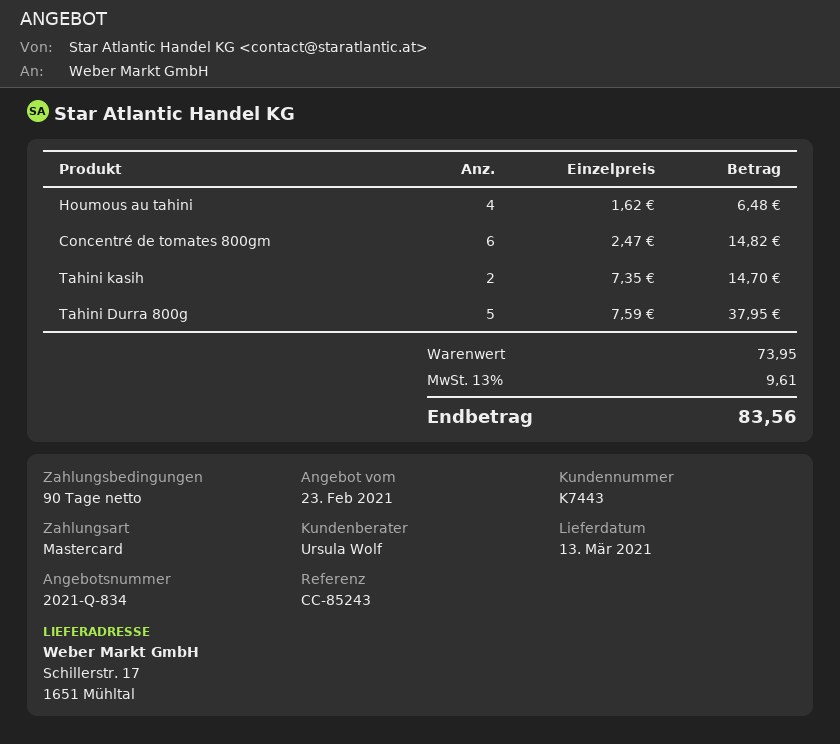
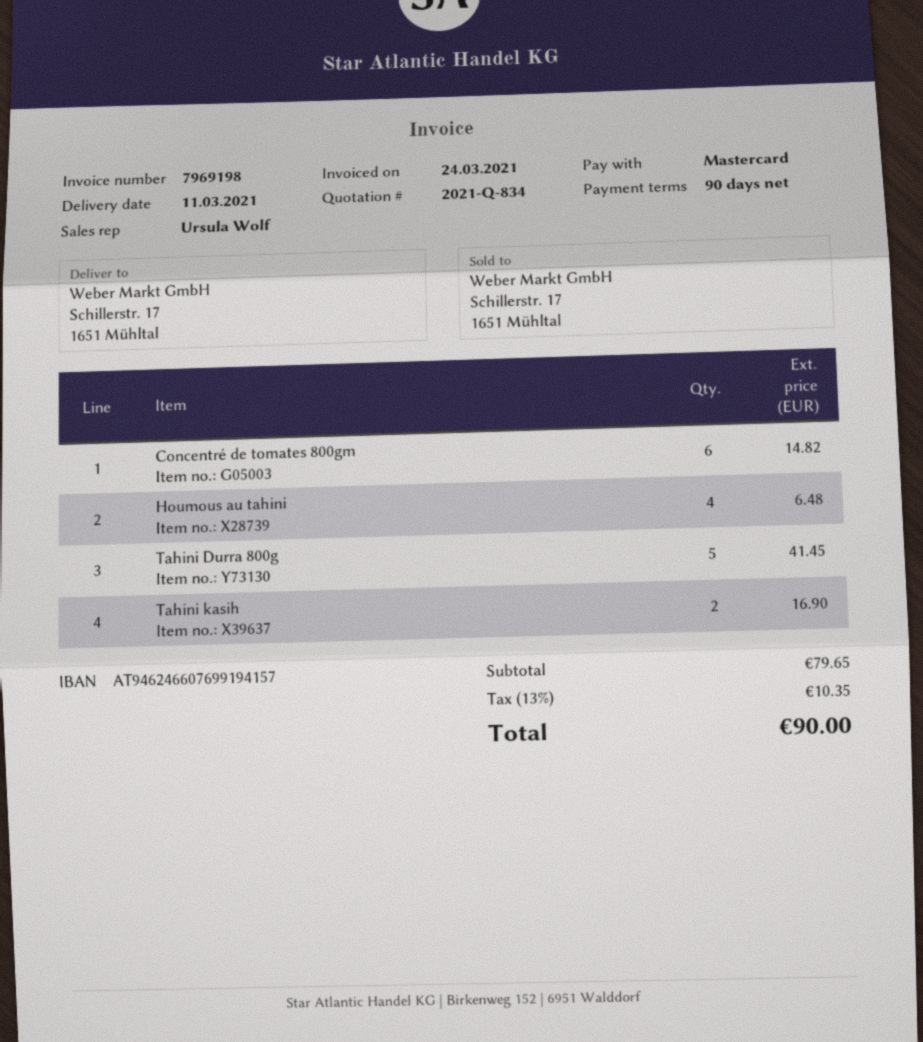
delivery date: 2021-03-13 -> 2021-03-11
Tahini kasih: 2 for 14.70 -> 2 for 16.90
Tahini Durra 800g: 5 for 37.95 -> 5 for 41.45
subtotal: 73.95 -> 79.65
tax: 13% = 9.61 -> 13% = 10.35
total: 83.56 -> 90.00

